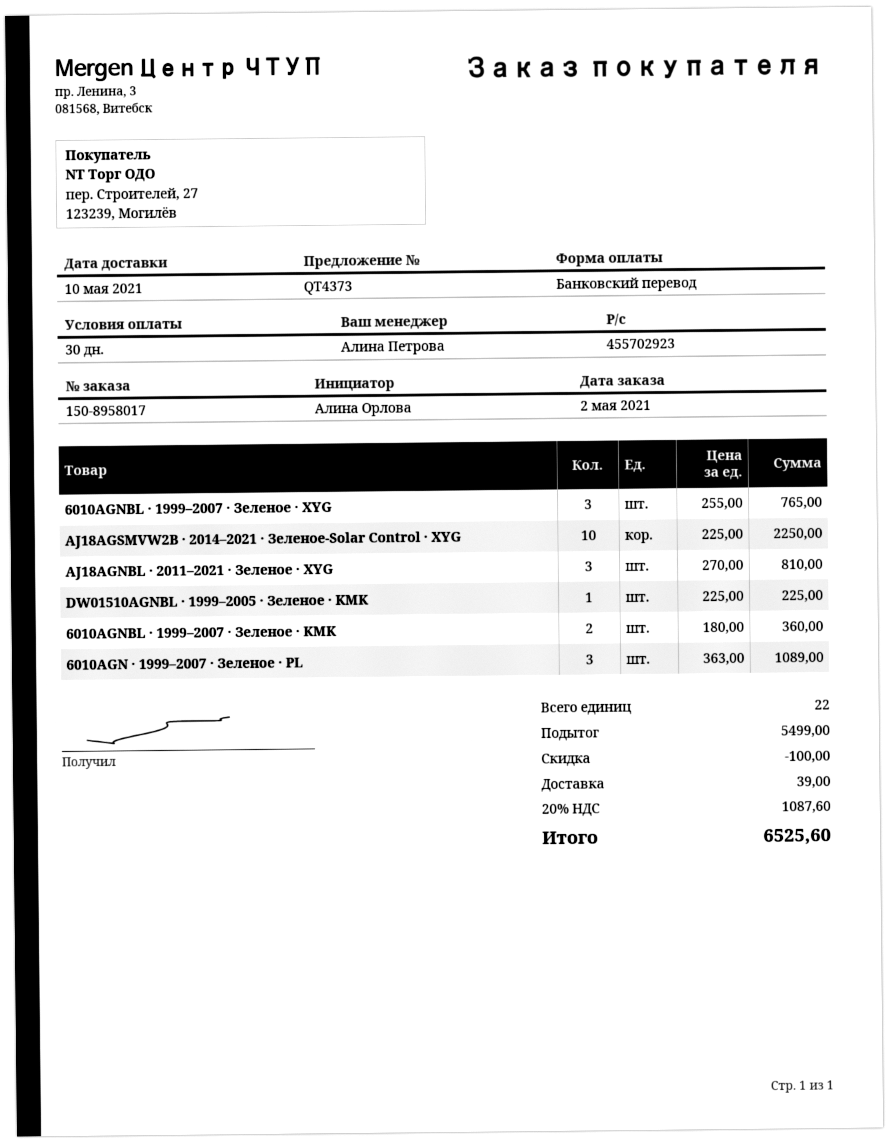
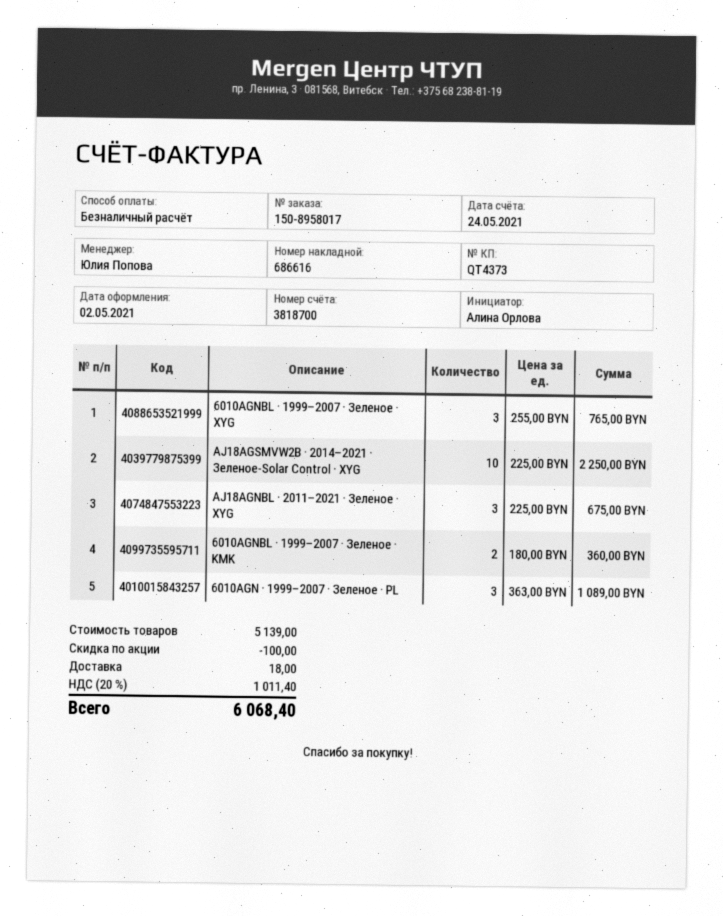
sales rep: Алина Петрова -> Юлия Попова
AJ18AGNBL · 2011–2021 · Зеленое · XYG: 3 x 270.00 = 810.00 -> 3 x 225.00 = 675.00
DW01510AGNBL · 1999–2005 · Зеленое · KMK: 1 x 225.00 = 225.00 -> none
subtotal: 5499.00 -> 5139.00
shipping: 39.00 -> 18.00
tax: 20% = 1087.60 -> 20% = 1011.40
total: 6525.60 -> 6068.40

